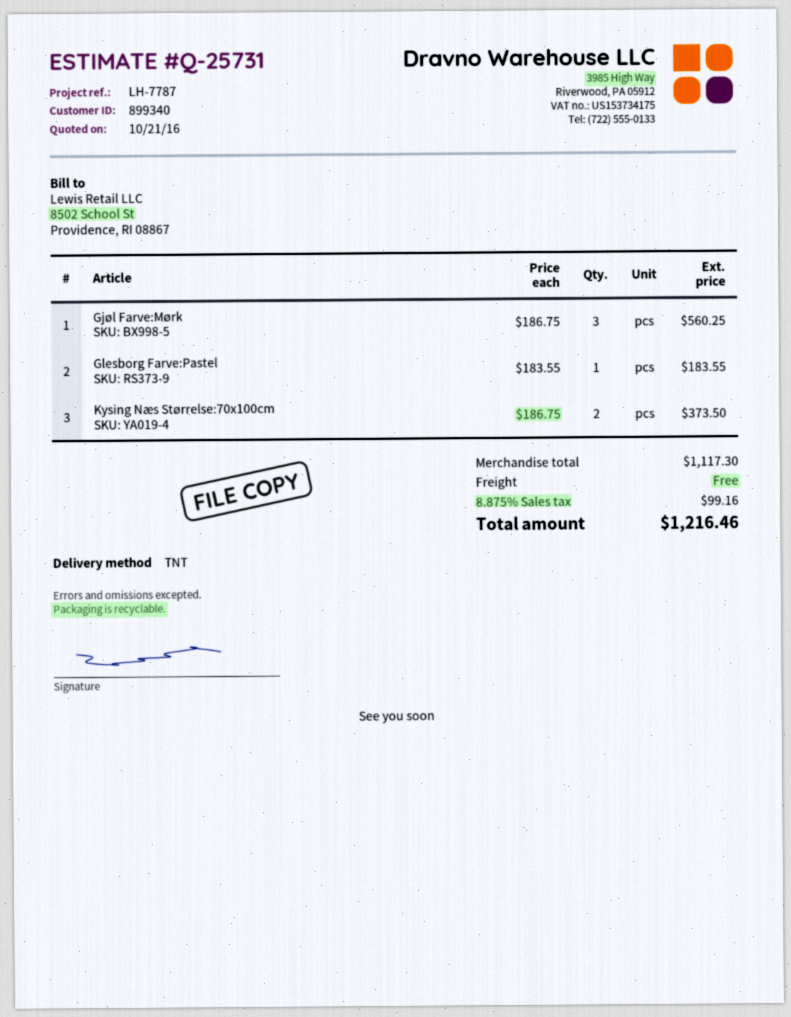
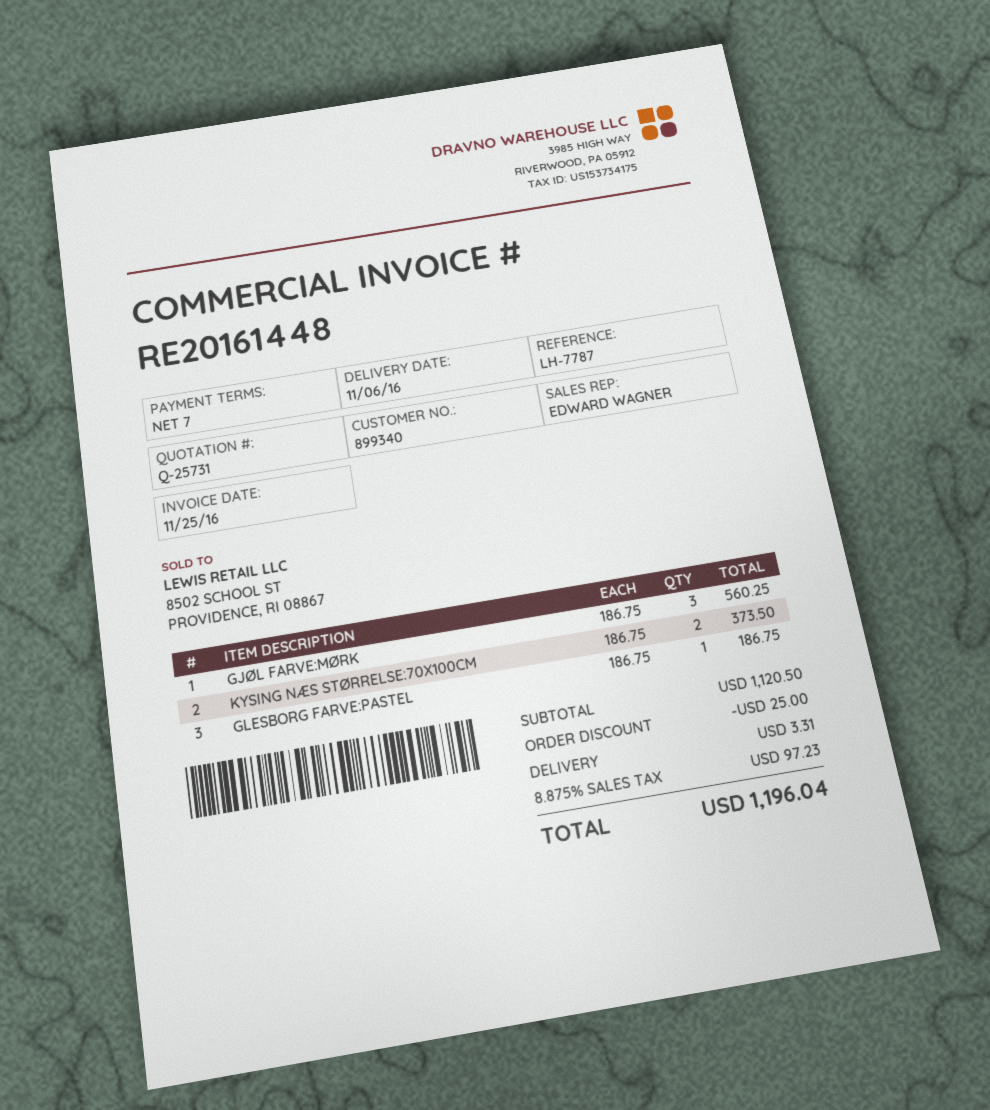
Glesborg Farve:Pastel: 1 x 183.55 = 183.55 -> 1 x 186.75 = 186.75
subtotal: 1117.30 -> 1120.50
discount: none -> 25.00
shipping: 0.00 -> 3.31
tax: 8.875% = 99.16 -> 8.875% = 97.23
total: 1216.46 -> 1196.04

